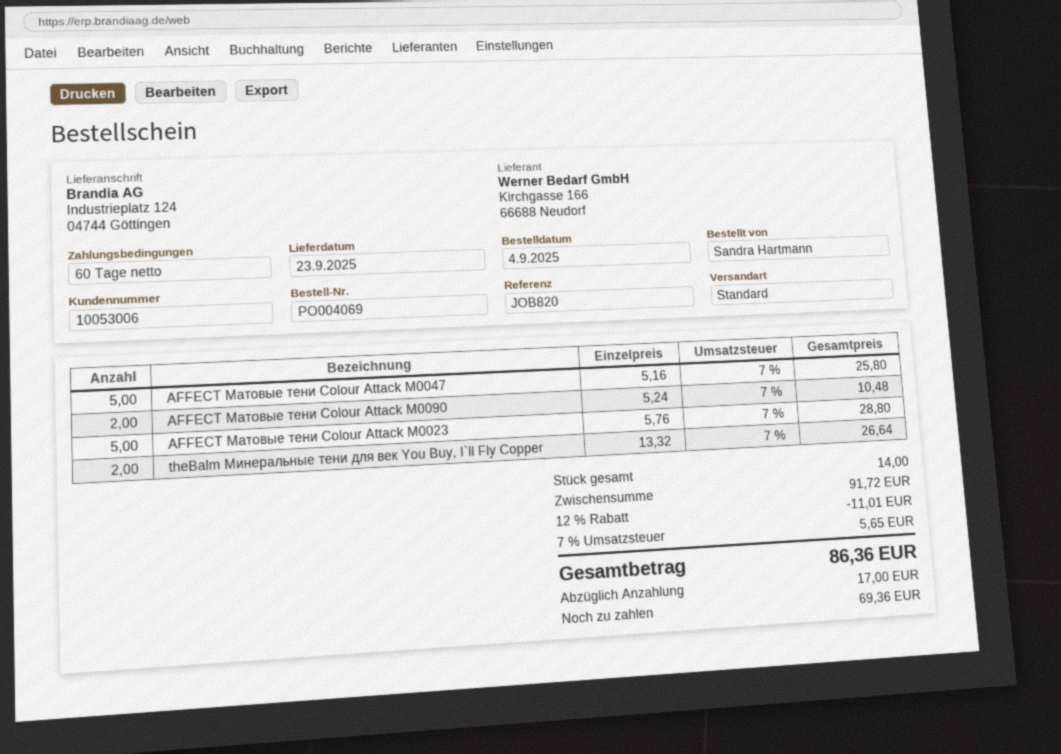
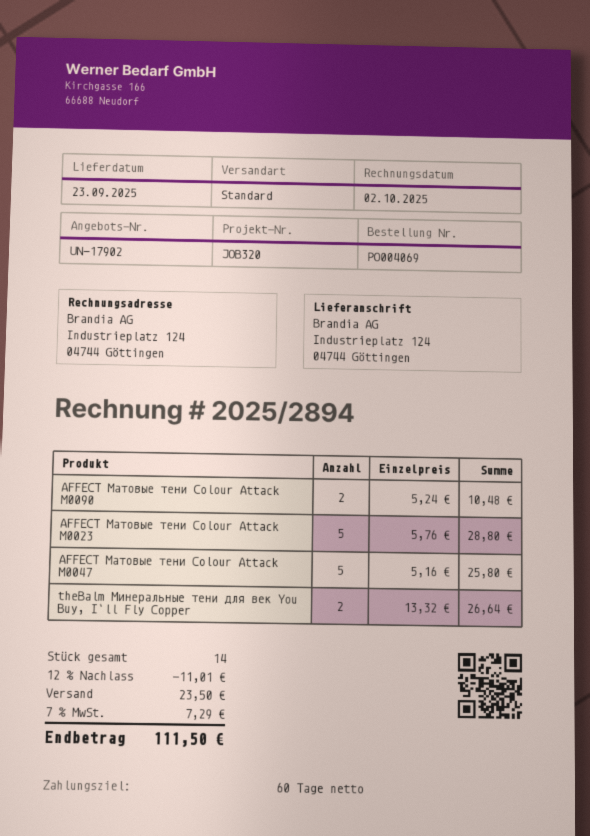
reference: JOB820 -> JOB320
shipping: none -> 23.50
tax: 7% = 5.65 -> 7% = 7.29
total: 86.36 -> 111.50

